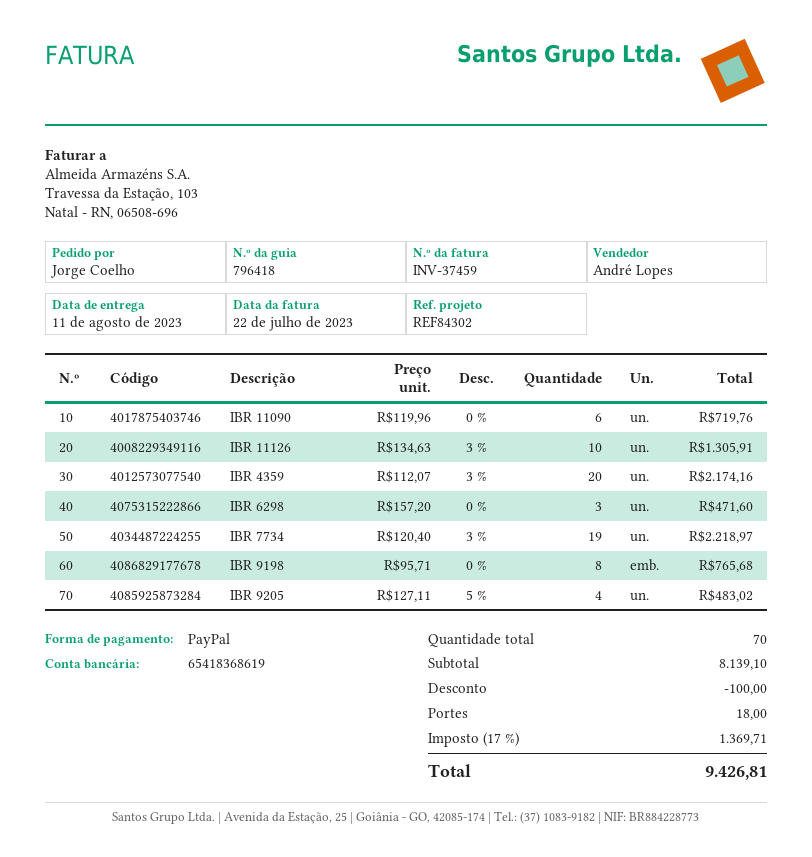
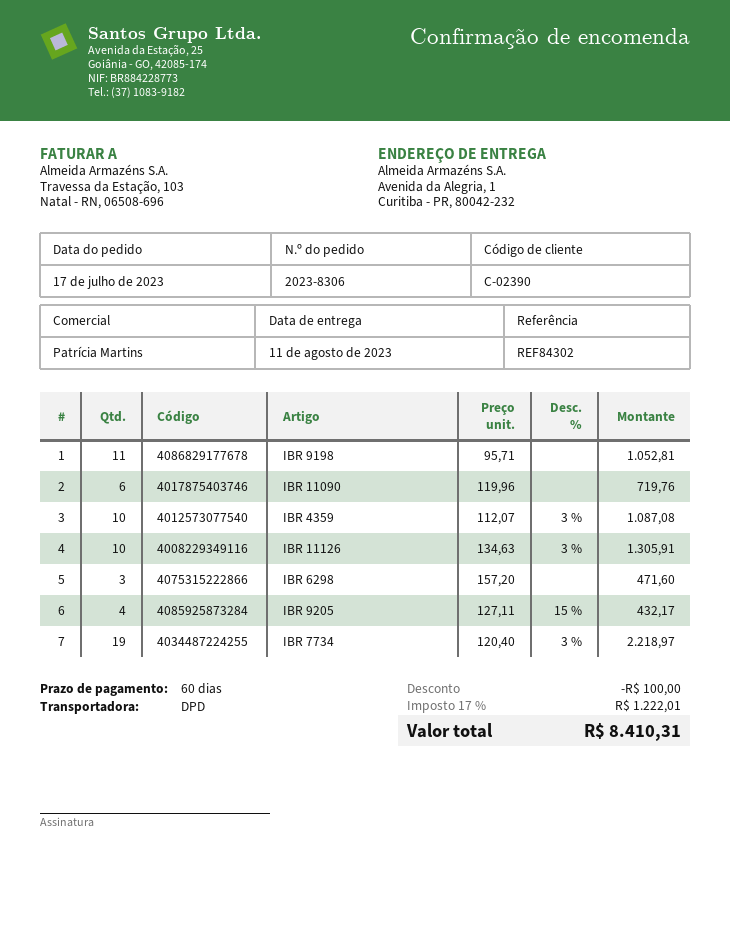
sales rep: André Lopes -> Patrícia Martins
IBR 4359: 20 x 112.07 - 3% = 2174.16 -> 10 x 112.07 - 3% = 1087.08
IBR 9198: 8 x 95.71 = 765.68 -> 11 x 95.71 = 1052.81
IBR 9205: 4 x 127.11 - 5% = 483.02 -> 4 x 127.11 - 15% = 432.17
shipping: 18.00 -> none
tax: 17% = 1369.71 -> 17% = 1222.01
total: 9426.81 -> 8410.31

